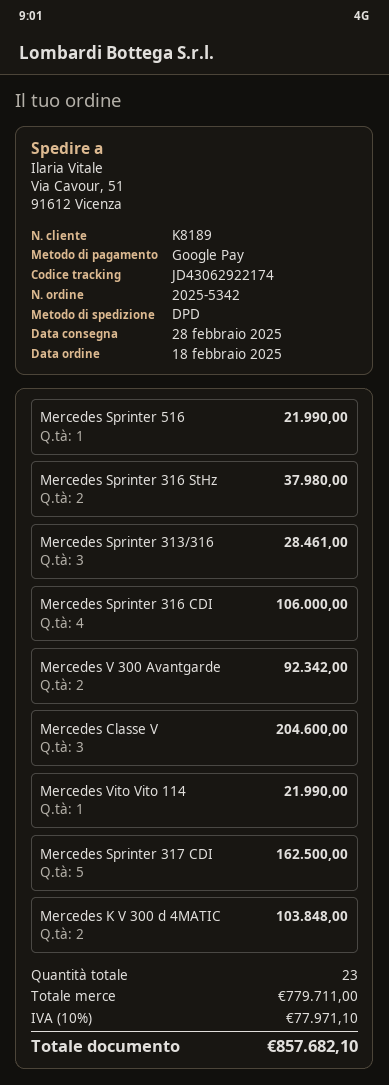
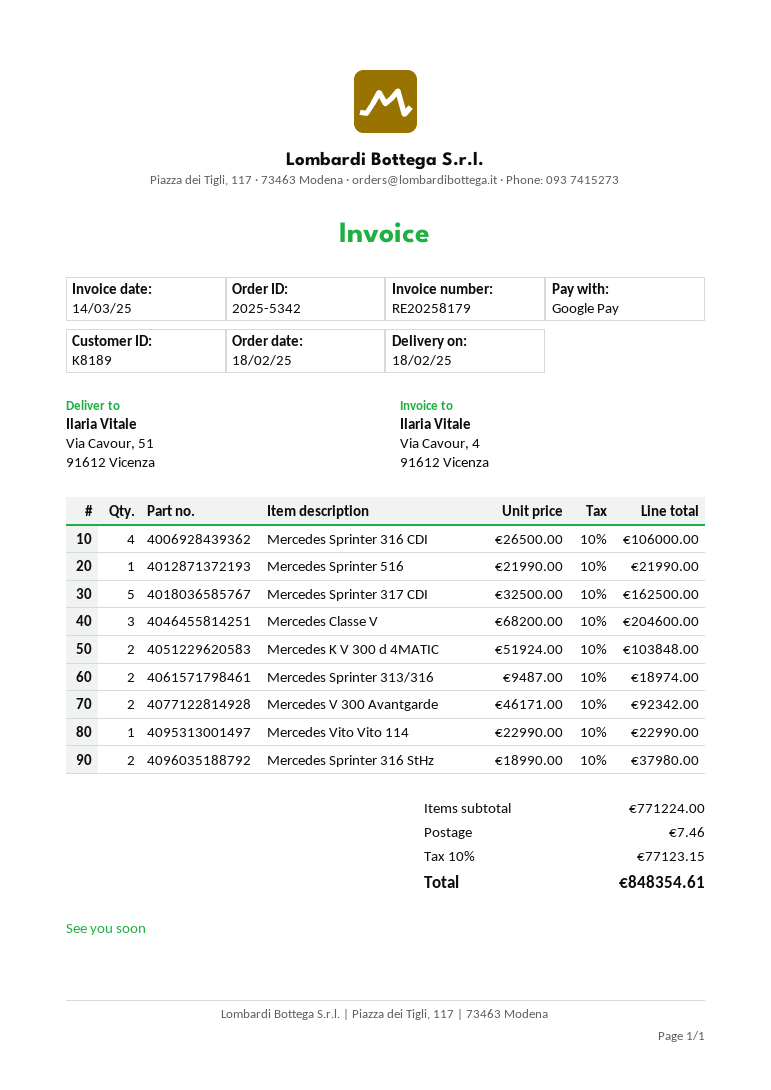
delivery date: 2025-02-28 -> 2025-02-18
Mercedes Sprinter 313/316: 3 for 28461.00 -> 2 for 18974.00
Mercedes Vito Vito 114: 1 for 21990.00 -> 1 for 22990.00
subtotal: 779711.00 -> 771224.00
shipping: none -> 7.46
tax: 10% = 77971.10 -> 10% = 77123.15
total: 857682.10 -> 848354.61

